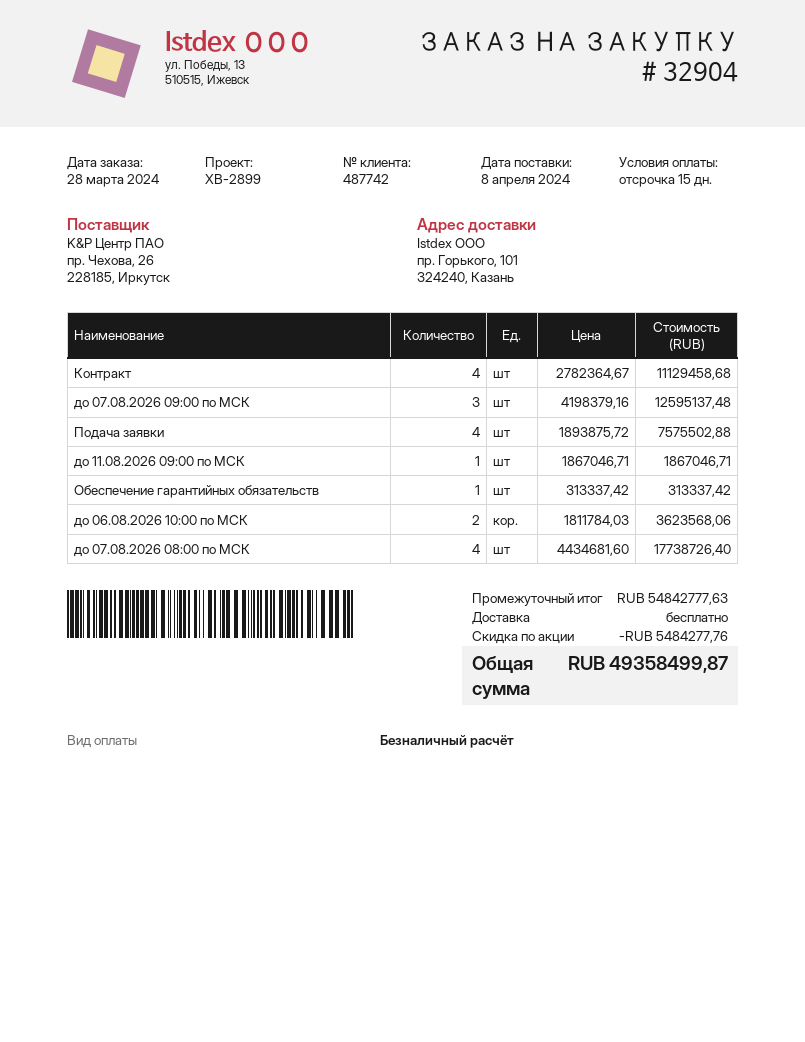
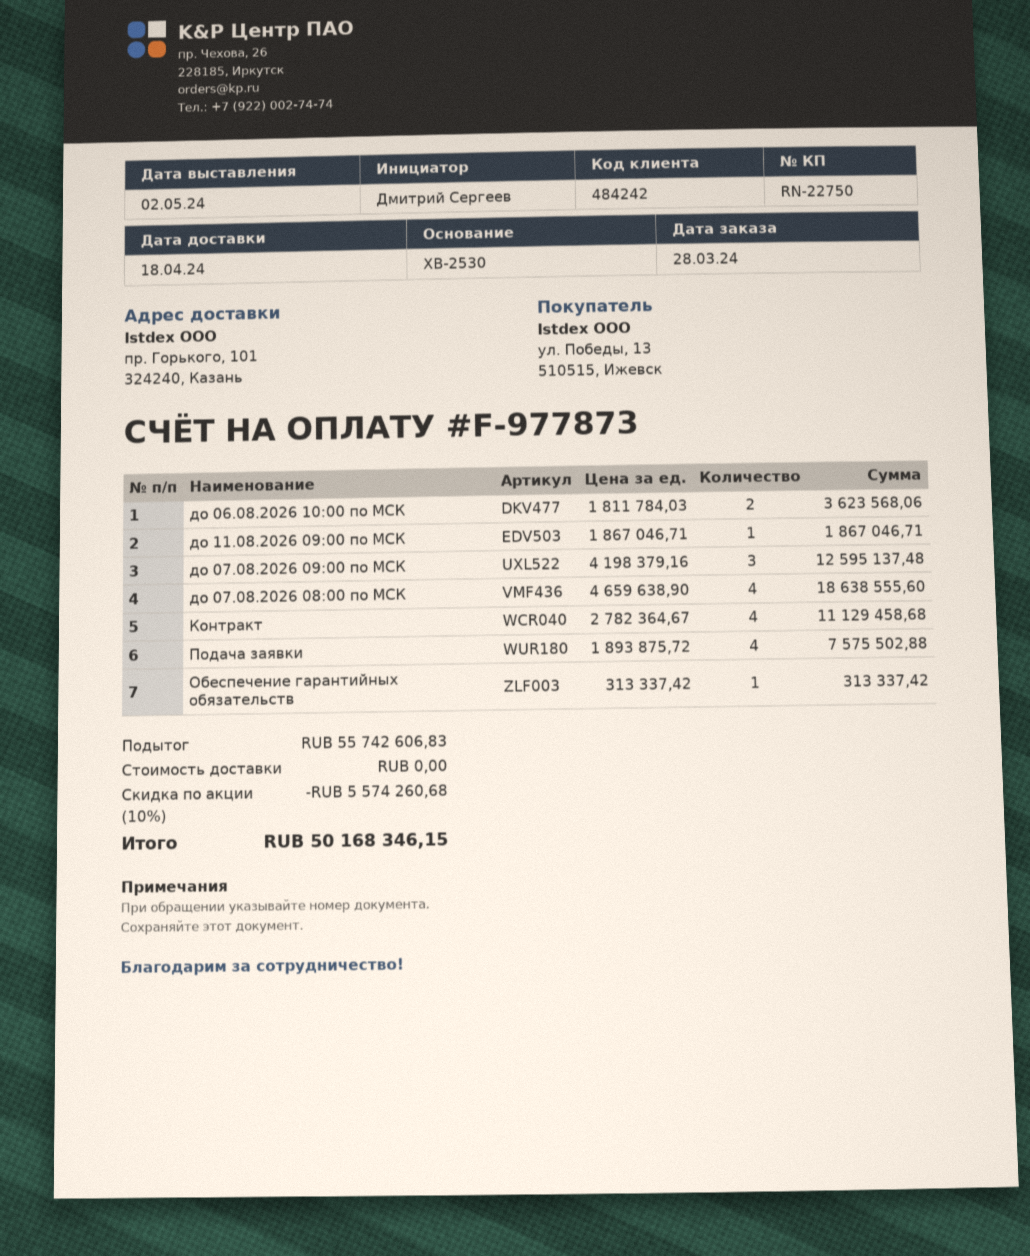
delivery date: 2024-04-08 -> 2024-04-18
customer number: 487742 -> 484242
reference: XB-2899 -> XB-2530
до 07.08.2026 08:00 по МСК: 4 x 4434681.60 = 17738726.40 -> 4 x 4659638.90 = 18638555.60
subtotal: 54842777.63 -> 55742606.83
discount: 5484277.76 -> 5574260.68
total: 49358499.87 -> 50168346.15

